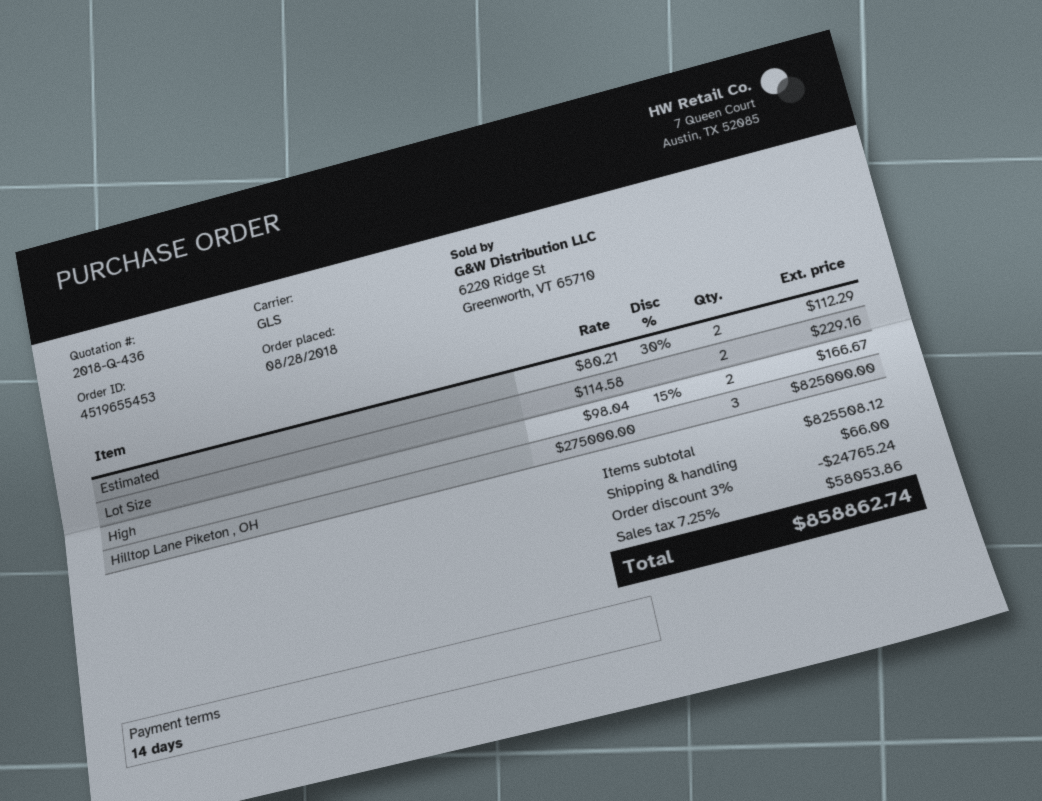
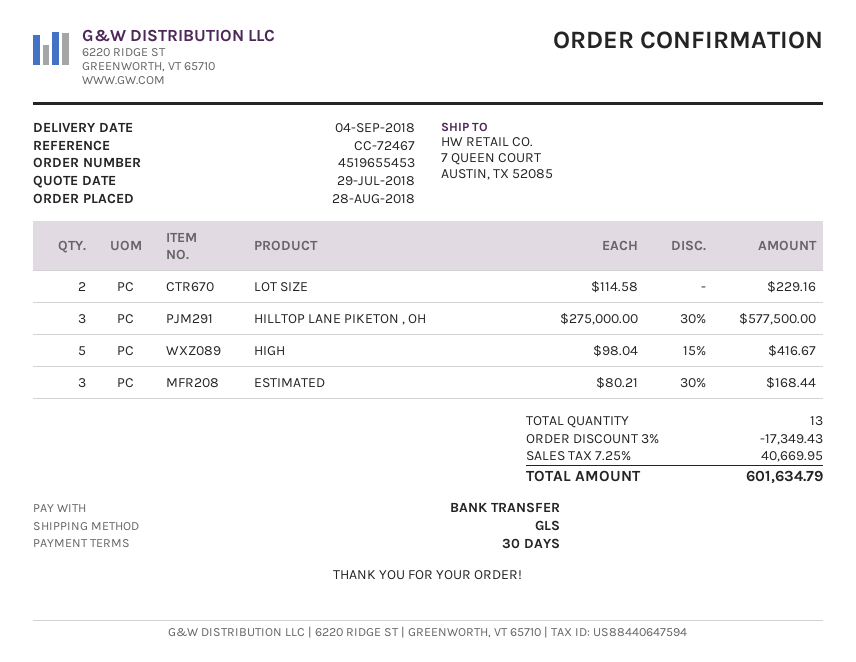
payment terms: 14 days -> 30 days
Estimated: 2 x 80.21 - 30% = 112.29 -> 3 x 80.21 - 30% = 168.44
High: 2 x 98.04 - 15% = 166.67 -> 5 x 98.04 - 15% = 416.67
Hilltop Lane Piketon , OH: 3 x 275000.00 = 825000.00 -> 3 x 275000.00 - 30% = 577500.00
discount: 3% = 24765.24 -> 3% = 17349.43
shipping: 66.00 -> none
tax: 7.25% = 58053.86 -> 7.25% = 40669.95
total: 858862.74 -> 601634.79

